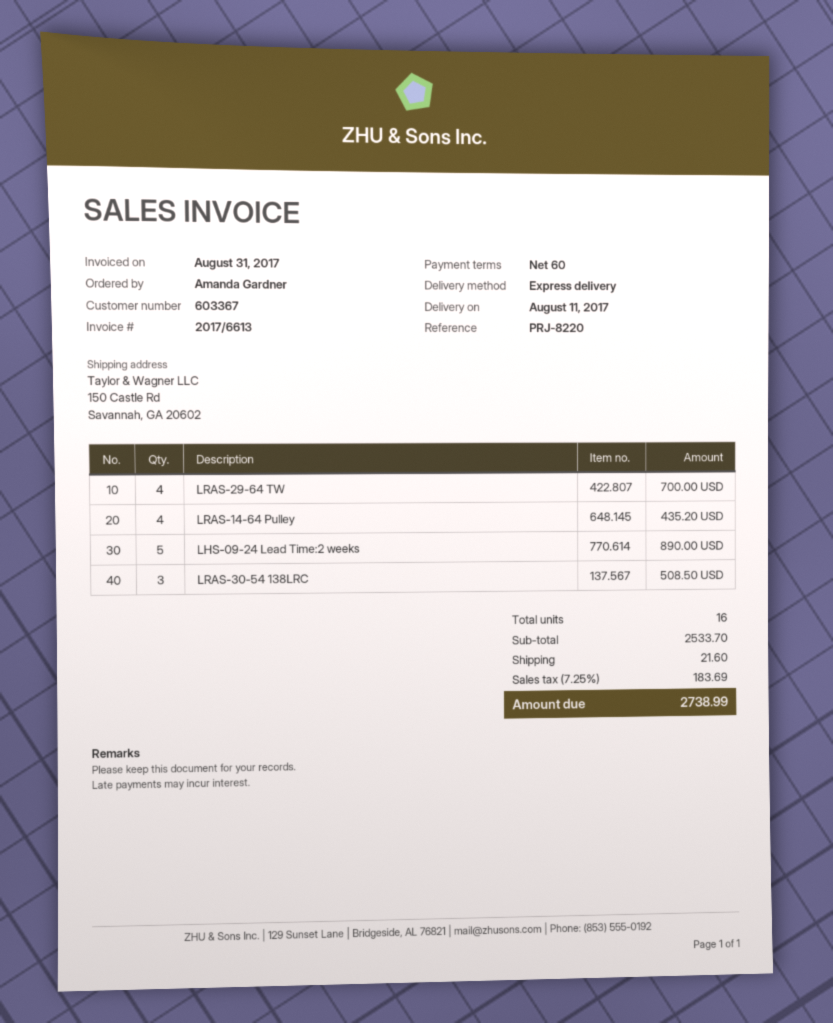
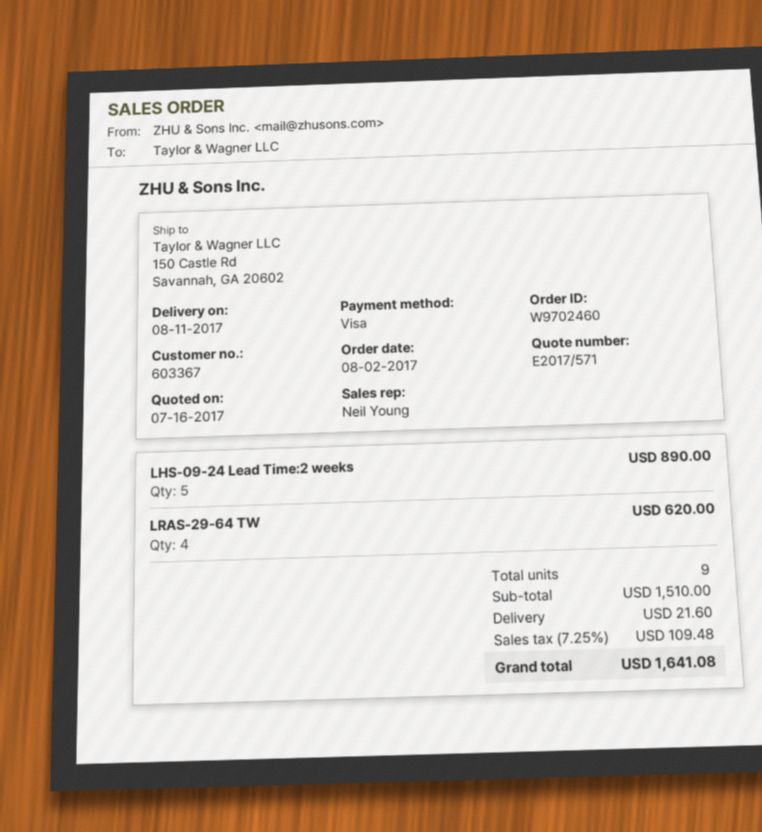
LRAS-29-64 TW: 4 for 700.00 -> 4 for 620.00
LRAS-14-64 Pulley: 4 for 435.20 -> none
LRAS-30-54 138LRC: 3 for 508.50 -> none
total quantity: 16 -> 9
subtotal: 2533.70 -> 1510.00
tax: 7.25% = 183.69 -> 7.25% = 109.48
total: 2738.99 -> 1641.08

